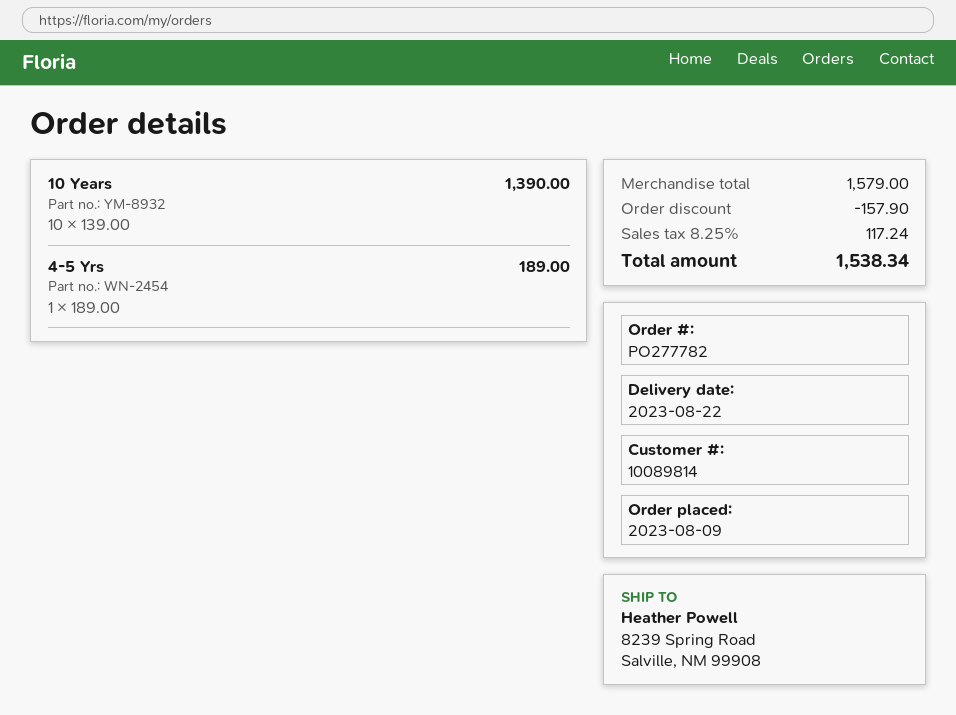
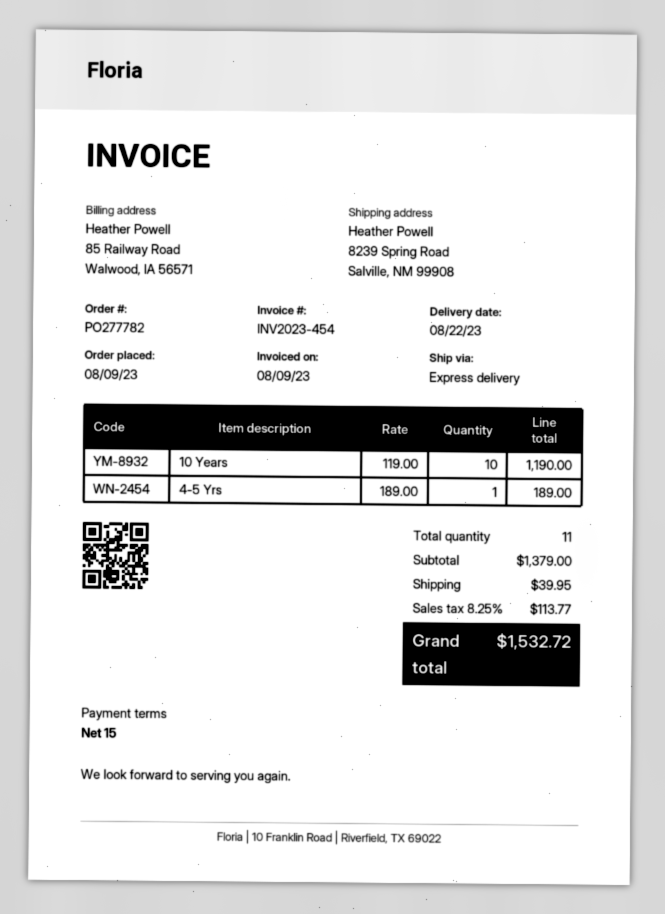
10 Years: 10 x 139.00 = 1390.00 -> 10 x 119.00 = 1190.00
subtotal: 1579.00 -> 1379.00
discount: 157.90 -> none
shipping: none -> 39.95
tax: 8.25% = 117.24 -> 8.25% = 113.77
total: 1538.34 -> 1532.72

